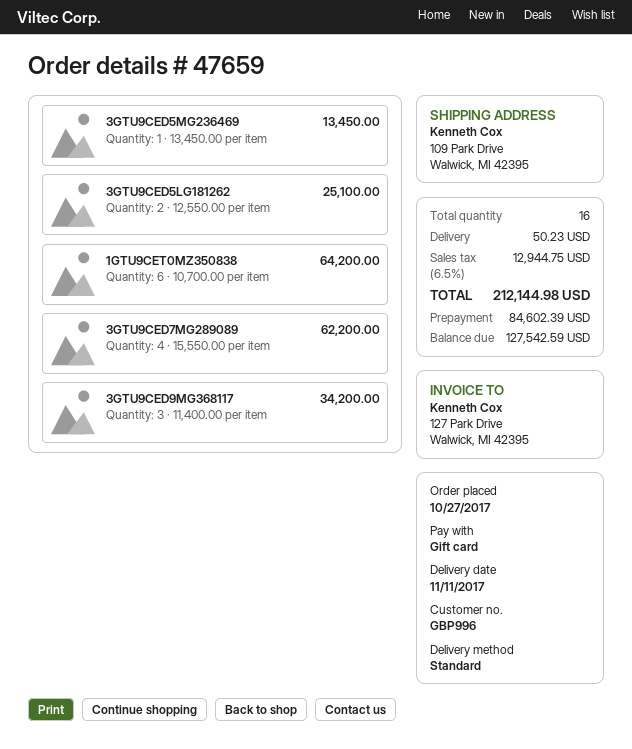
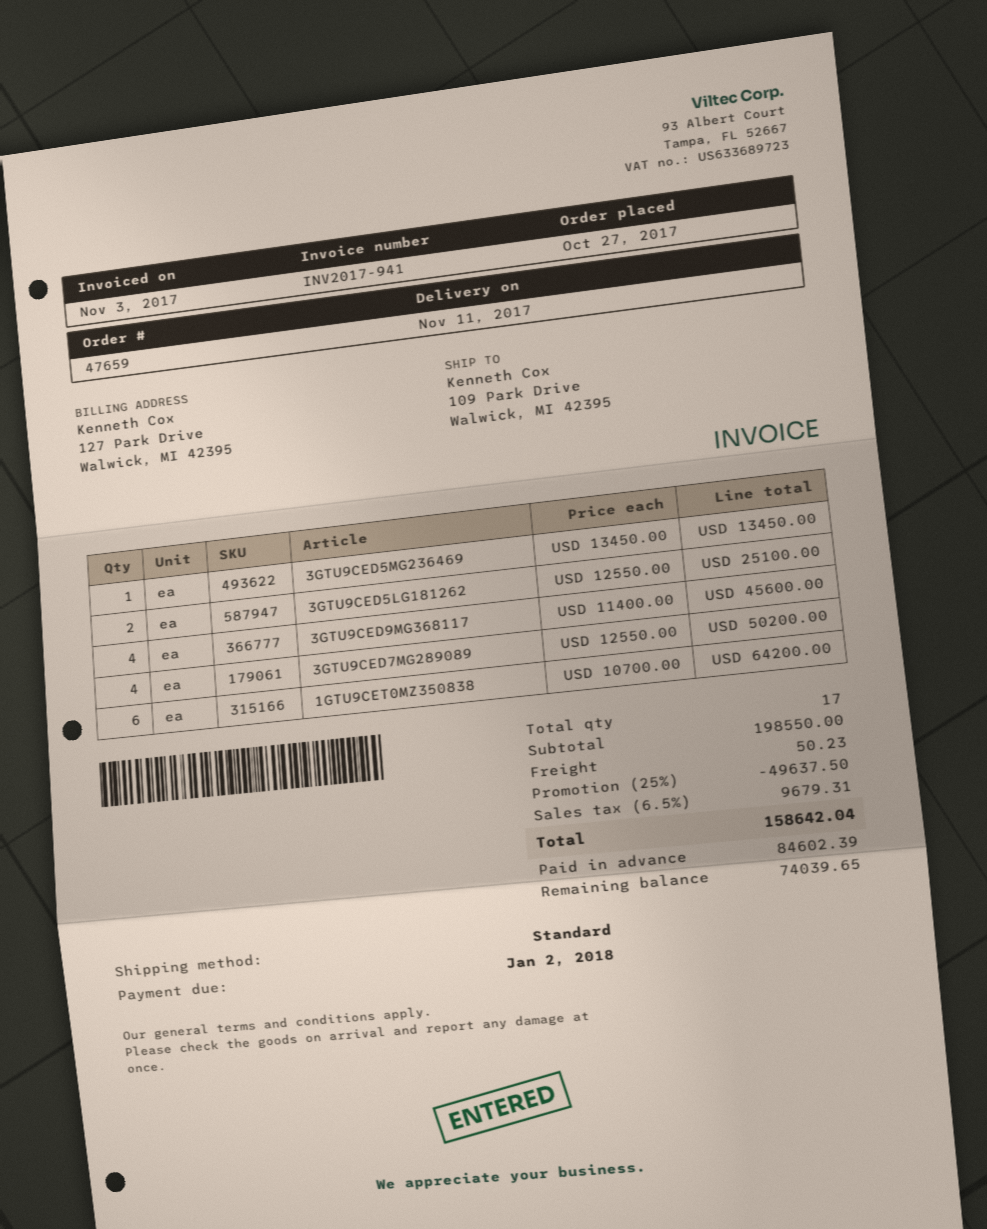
3GTU9CED7MG289089: 4 x 15550.00 = 62200.00 -> 4 x 12550.00 = 50200.00
3GTU9CED9MG368117: 3 x 11400.00 = 34200.00 -> 4 x 11400.00 = 45600.00
total quantity: 16 -> 17
discount: none -> 25% = 49637.50
tax: 6.5% = 12944.75 -> 6.5% = 9679.31
total: 212144.98 -> 158642.04
balance: 127542.59 -> 74039.65

